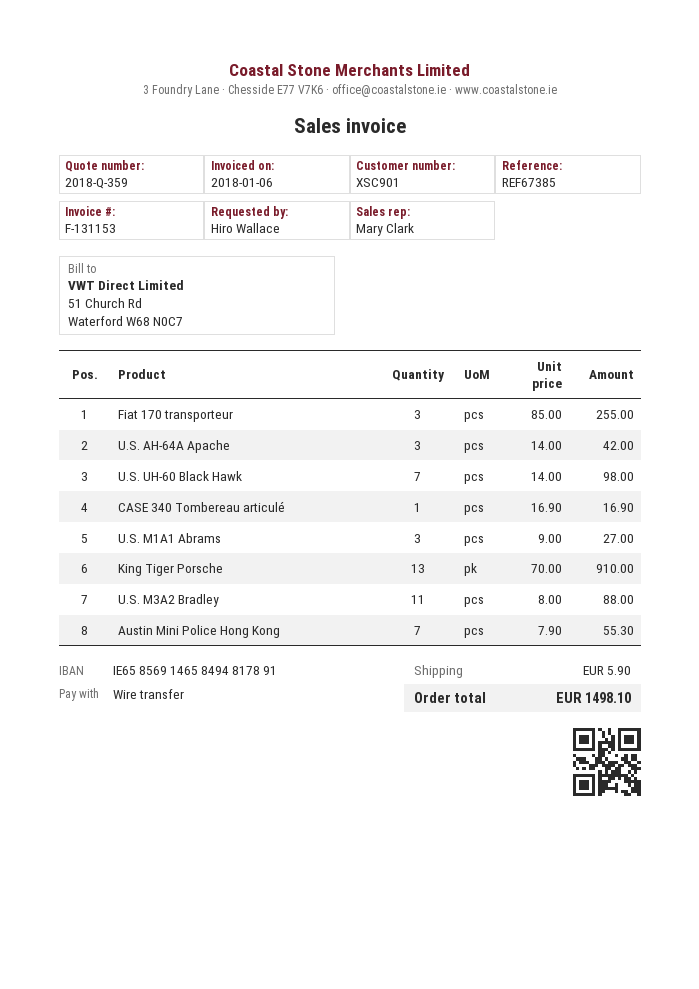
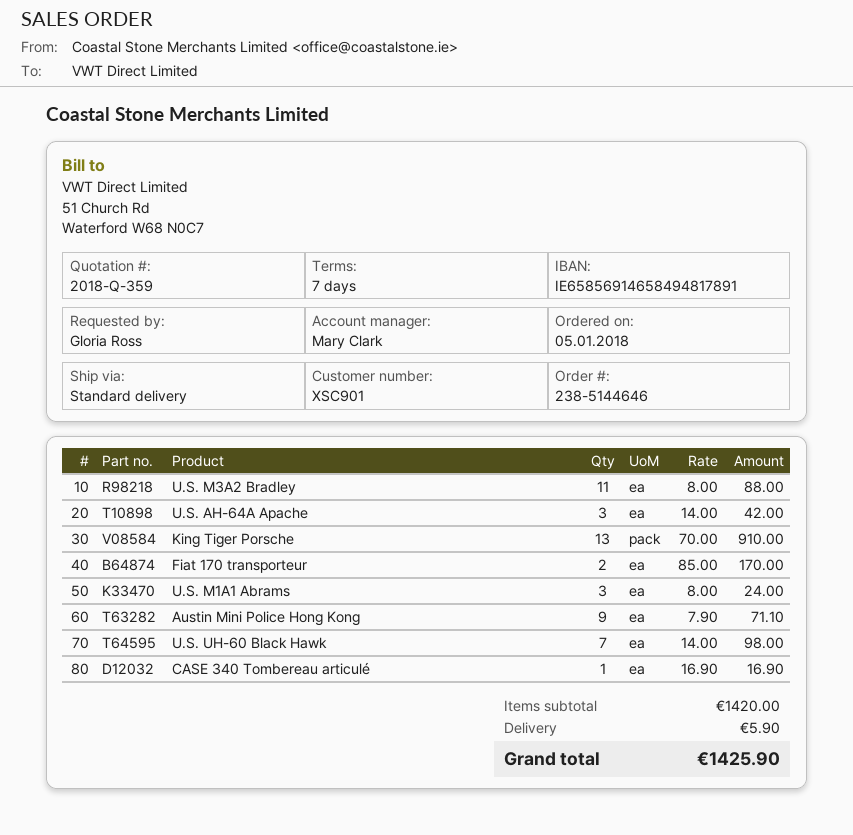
ordered by: Hiro Wallace -> Gloria Ross
Fiat 170 transporteur: 3 x 85.00 = 255.00 -> 2 x 85.00 = 170.00
U.S. M1A1 Abrams: 3 x 9.00 = 27.00 -> 3 x 8.00 = 24.00
Austin Mini Police Hong Kong: 7 x 7.90 = 55.30 -> 9 x 7.90 = 71.10
total: 1498.10 -> 1425.90

